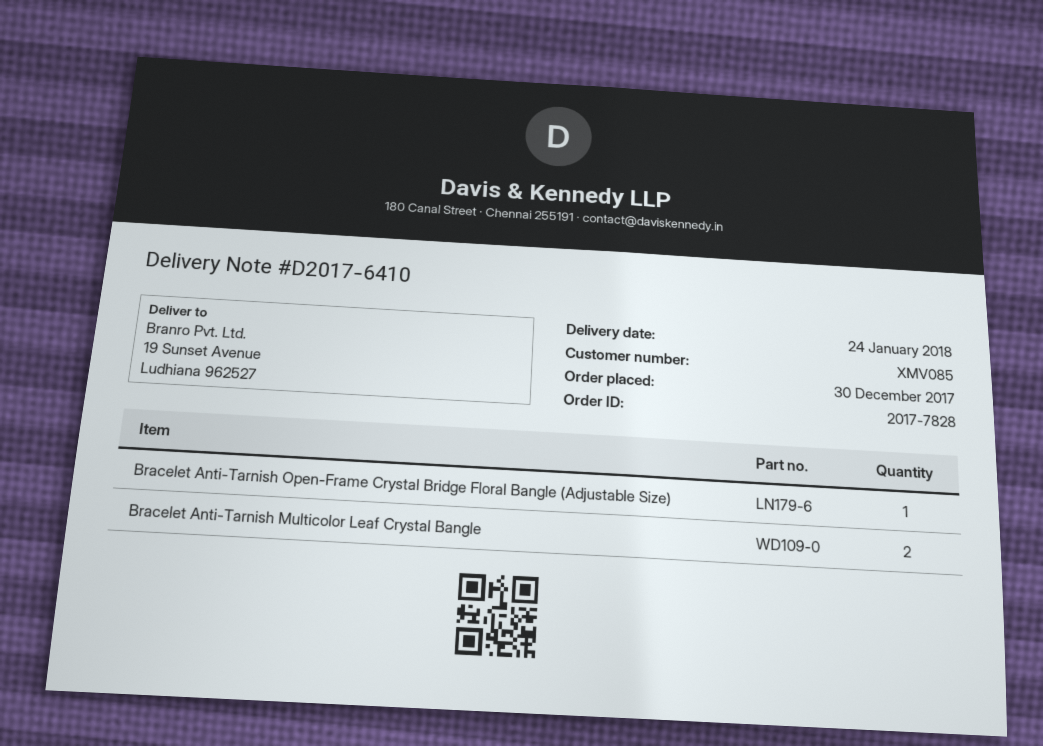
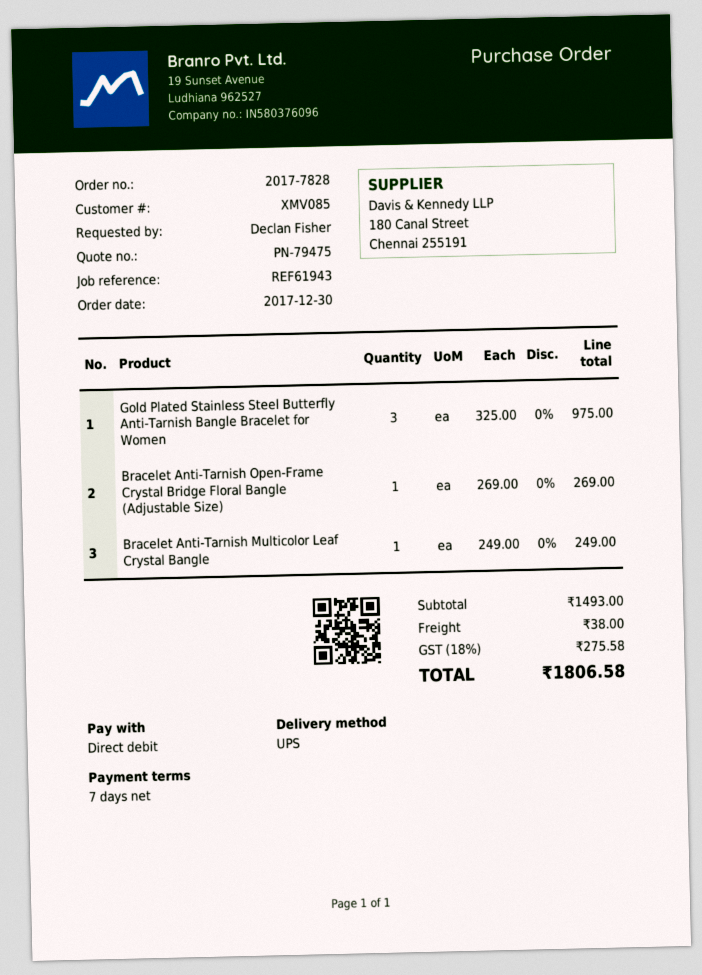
Bracelet Anti-Tarnish Multicolor Leaf Crystal Bangle: 2 -> 1
Gold Plated Stainless Steel Butterfly Anti-Tarnish Bangle Bracelet for Women: none -> 3

